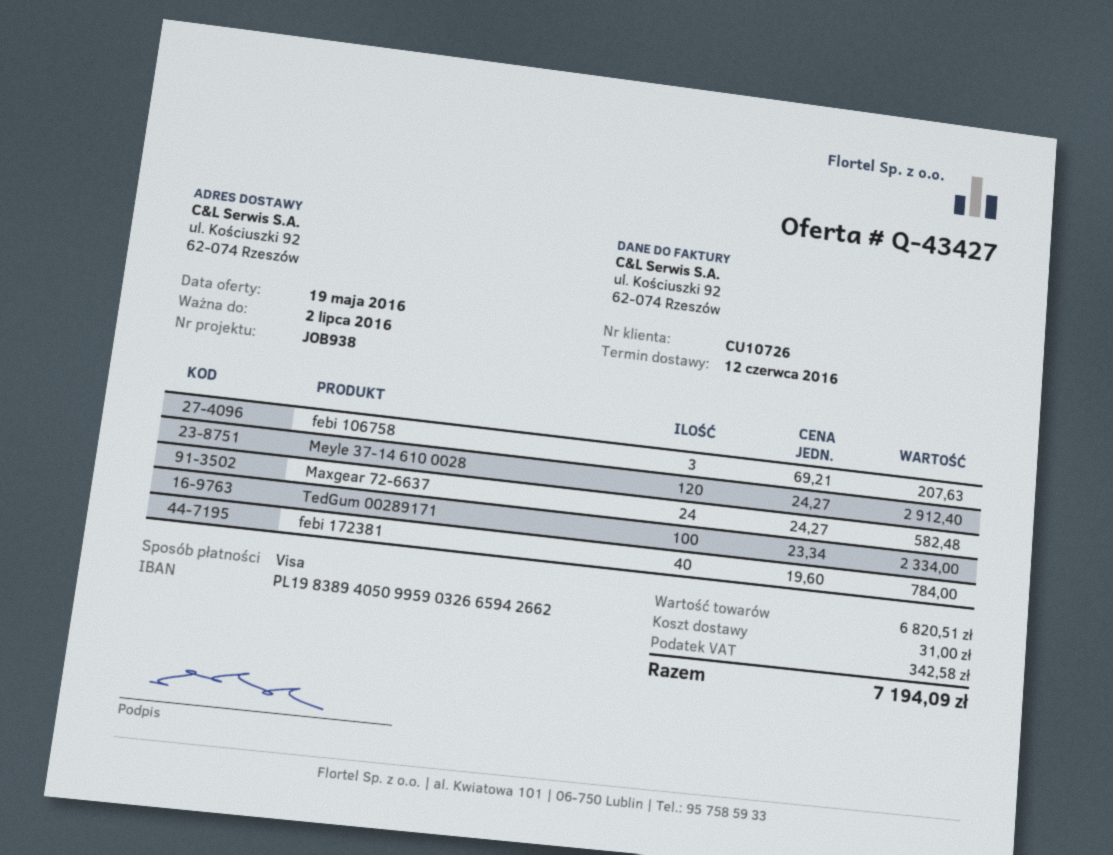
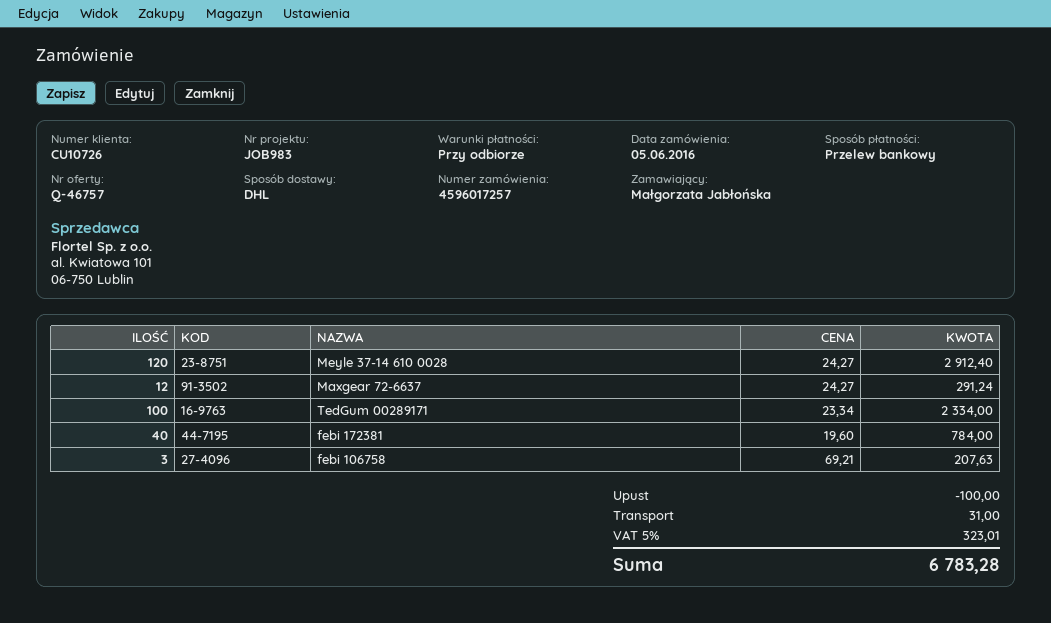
quote number: Q-43427 -> Q-46757
reference: JOB938 -> JOB983
payment method: Visa -> bank transfer
Maxgear 72-6637: 24 x 24.27 = 582.48 -> 12 x 24.27 = 291.24
discount: none -> 100.00
tax: 342.58 -> 323.01
total: 7194.09 -> 6783.28

